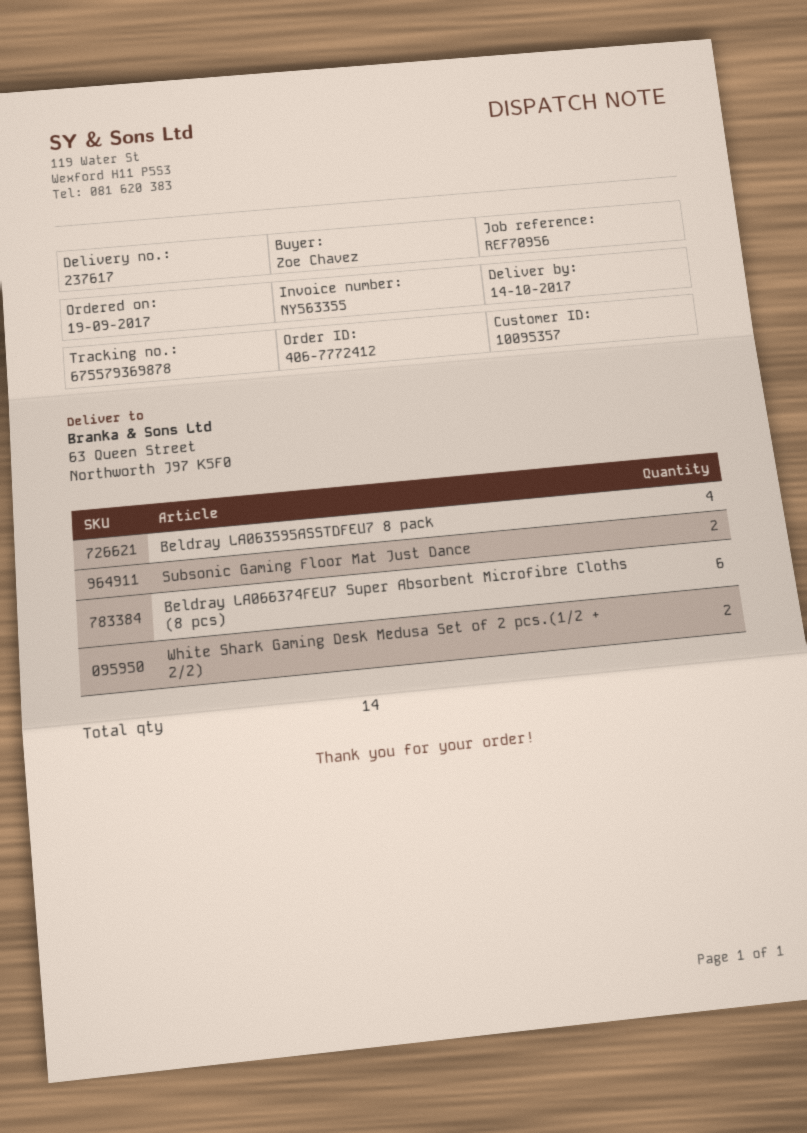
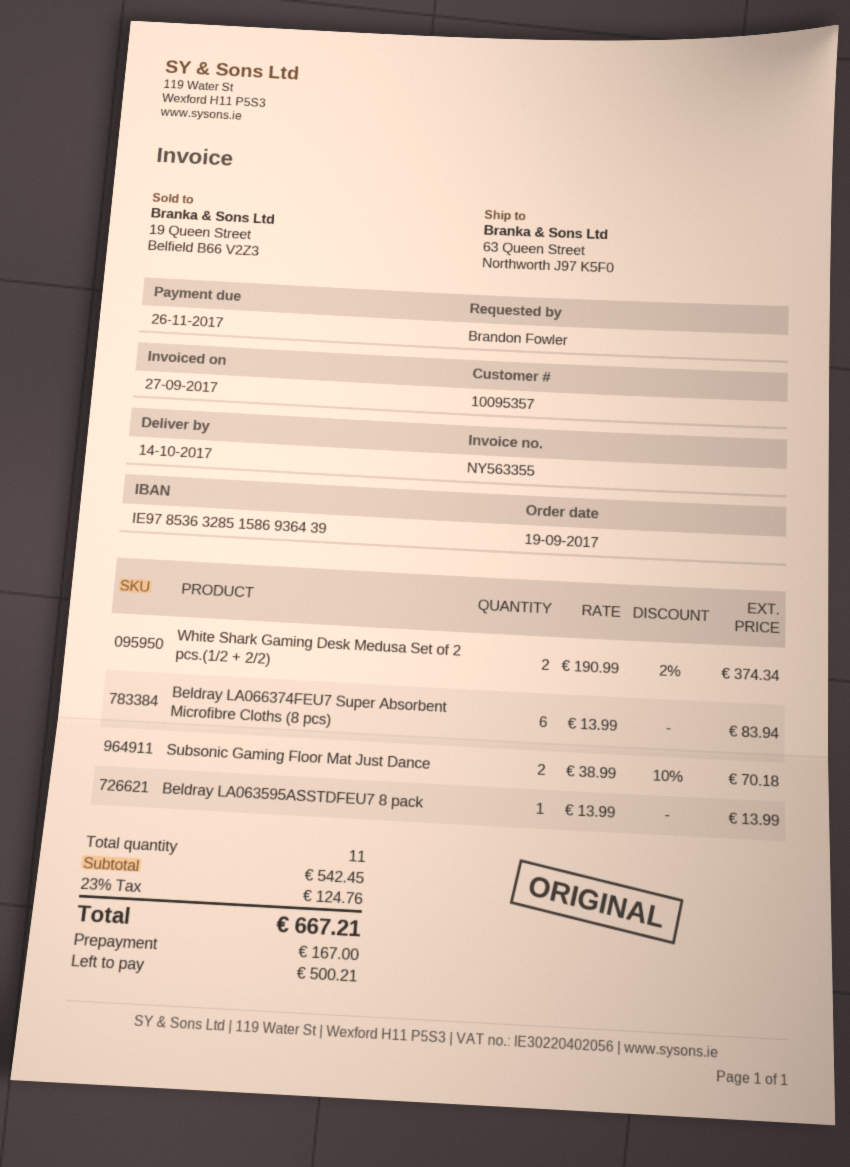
ordered by: Zoe Chavez -> Brandon Fowler
Beldray LA063595ASSTDFEU7 8 pack: 4 -> 1
total quantity: 14 -> 11

